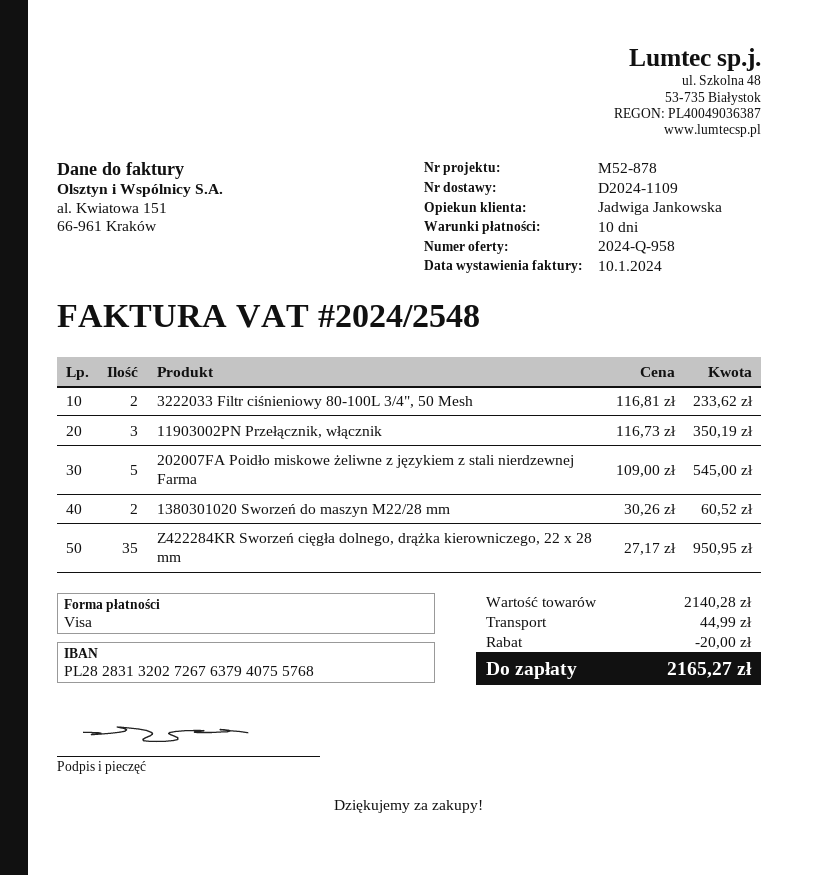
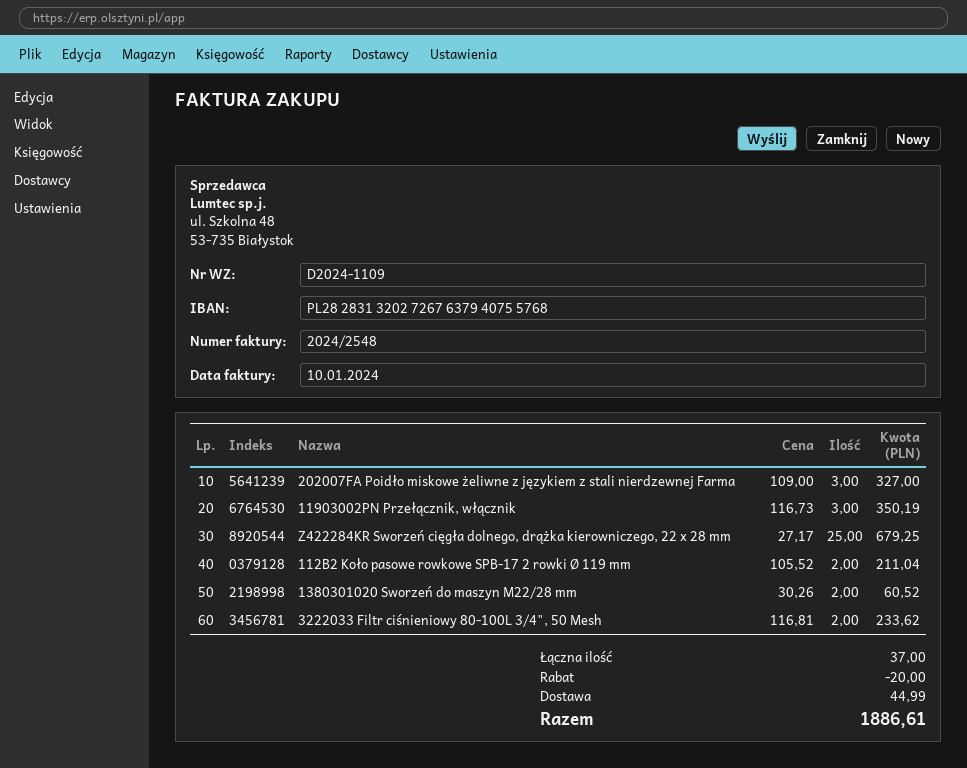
202007FA Poidło miskowe żeliwne z językiem z stali nierdzewnej Farma: 5 x 109.00 = 545.00 -> 3 x 109.00 = 327.00
Z422284KR Sworzeń cięgła dolnego, drążka kierowniczego, 22 x 28 mm: 35 x 27.17 = 950.95 -> 25 x 27.17 = 679.25
112B2 Koło pasowe rowkowe SPB-17 2 rowki Ø 119 mm: none -> 2 x 105.52 = 211.04
total: 2165.27 -> 1886.61

